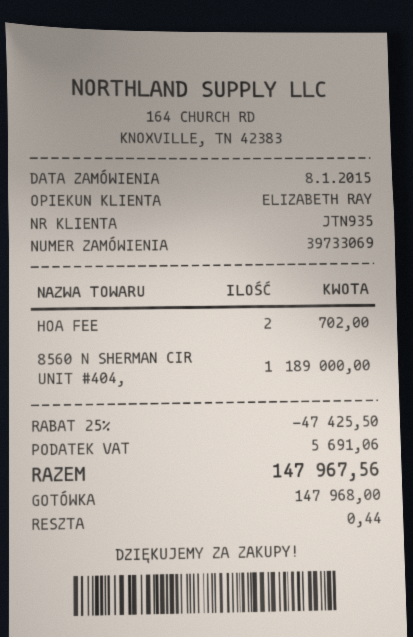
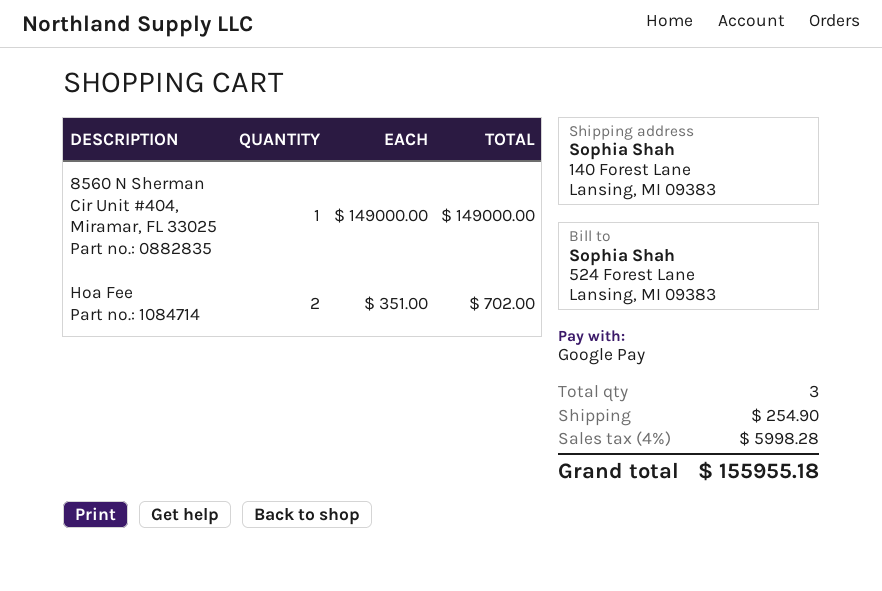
payment method: cash -> Google Pay
8560 N SHERMAN CIR UNIT #404,: 1 for 189000.00 -> 1 for 149000.00
discount: 25% = 47425.50 -> none
shipping: none -> 254.90
tax: 5691.06 -> 5998.28
total: 147967.56 -> 155955.18

